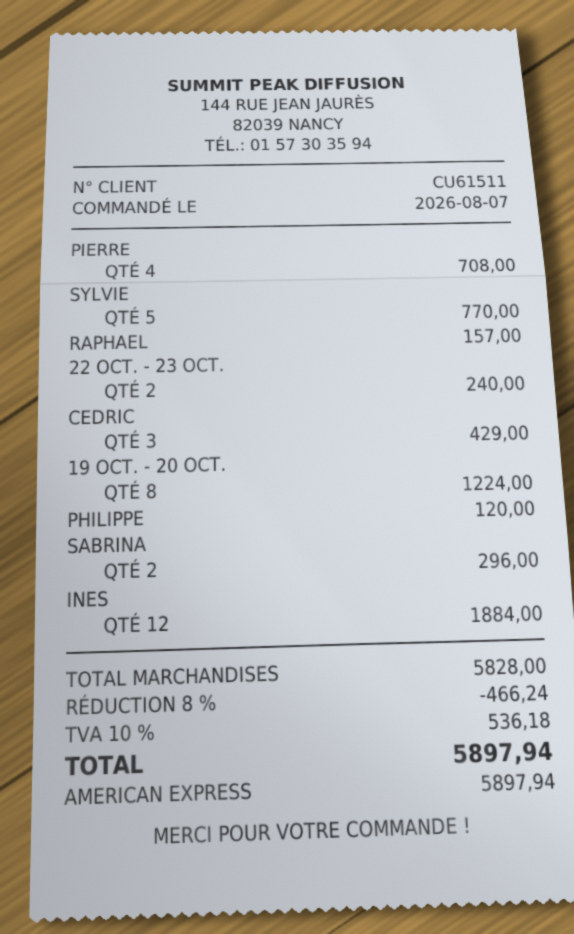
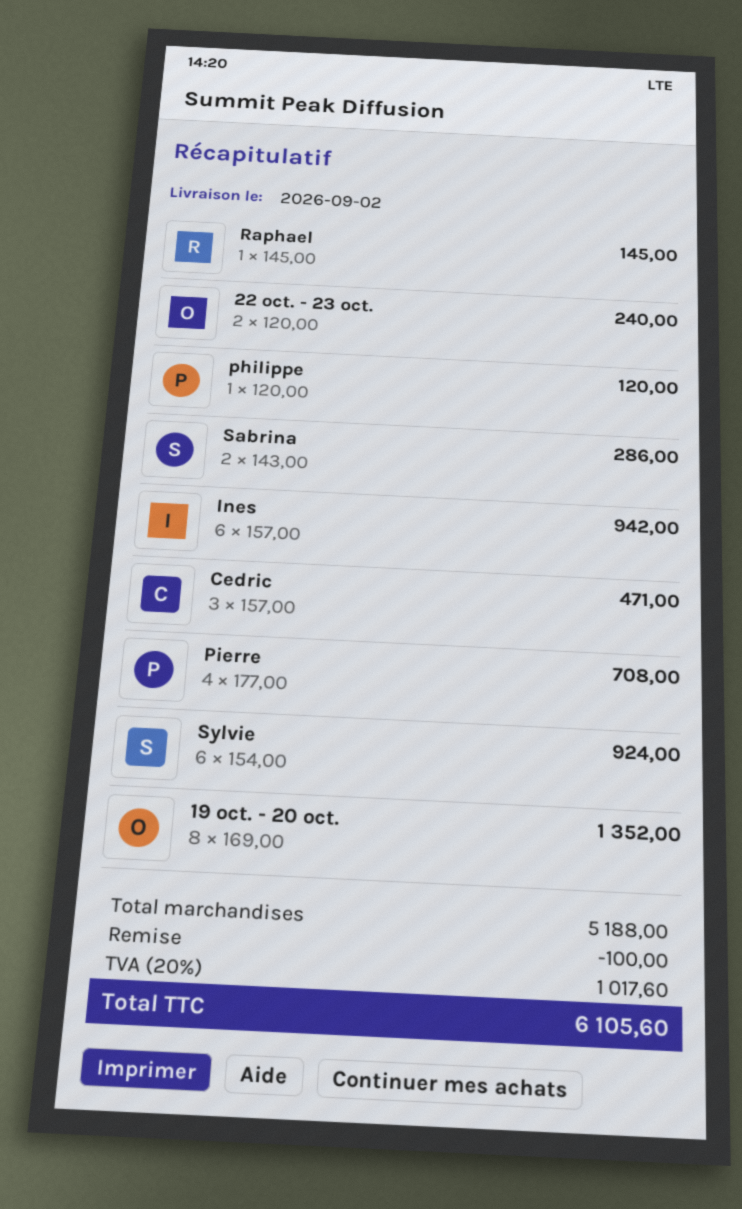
SYLVIE: 5 for 770.00 -> 6 for 924.00
RAPHAEL: 1 for 157.00 -> 1 for 145.00
CEDRIC: 3 for 429.00 -> 3 for 471.00
19 OCT. - 20 OCT.: 8 for 1224.00 -> 8 for 1352.00
SABRINA: 2 for 296.00 -> 2 for 286.00
INES: 12 for 1884.00 -> 6 for 942.00
subtotal: 5828.00 -> 5188.00
discount: 466.24 -> 100.00
tax: 10% = 536.18 -> 20% = 1017.60
total: 5897.94 -> 6105.60

